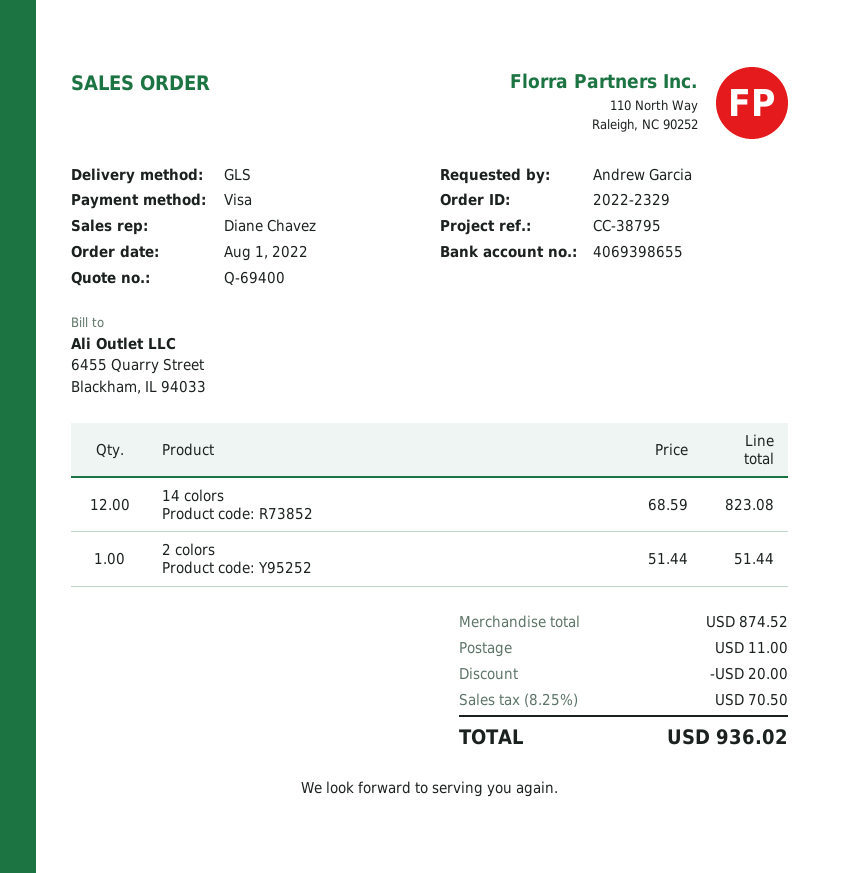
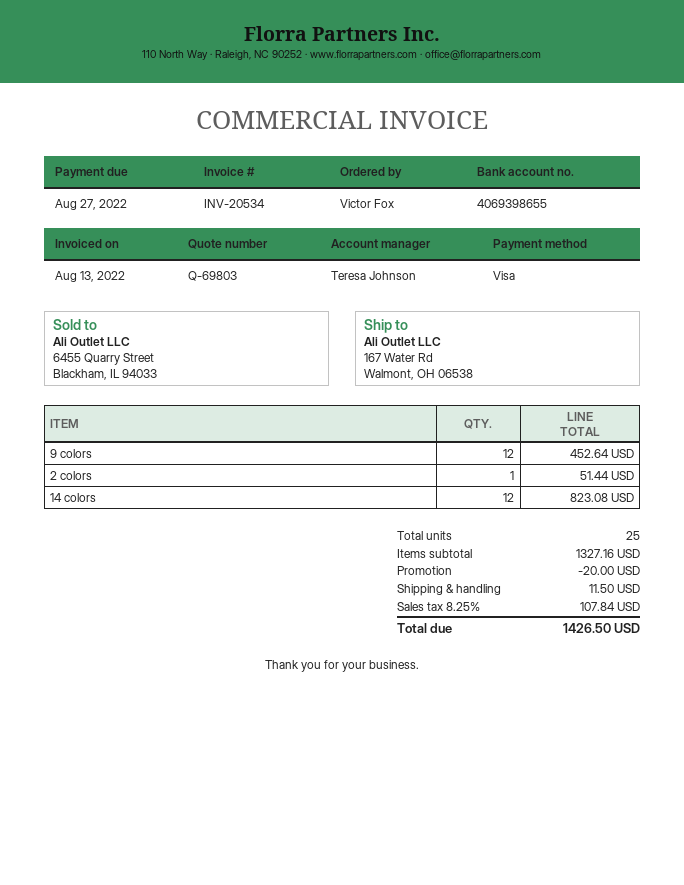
quote number: Q-69400 -> Q-69803
ordered by: Andrew Garcia -> Victor Fox
sales rep: Diane Chavez -> Teresa Johnson
9 colors: none -> 12 for 452.64
subtotal: 874.52 -> 1327.16
shipping: 11.00 -> 11.50
tax: 8.25% = 70.50 -> 8.25% = 107.84
total: 936.02 -> 1426.50

